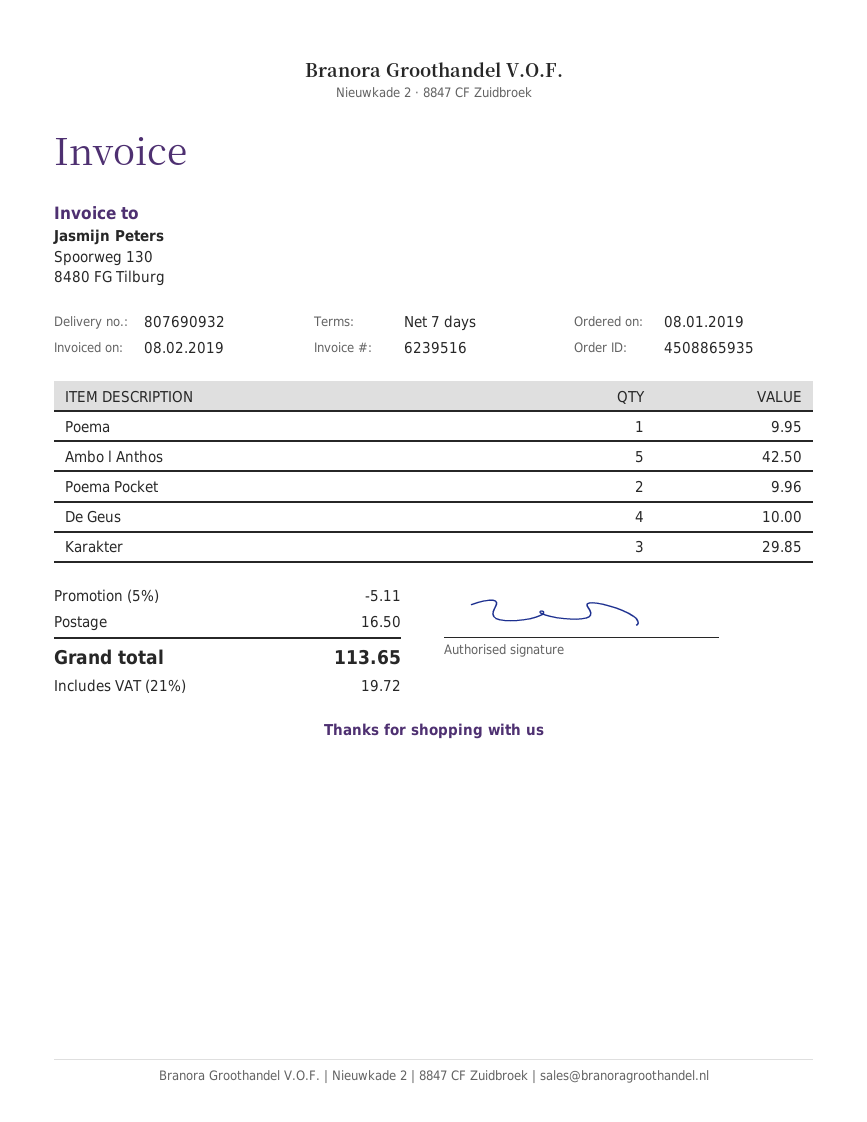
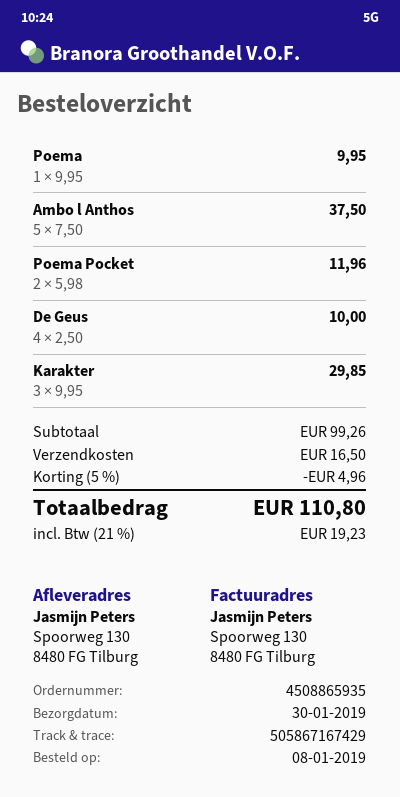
Ambo l Anthos: 5 for 42.50 -> 5 for 37.50
Poema Pocket: 2 for 9.96 -> 2 for 11.96
discount: 5% = 5.11 -> 5% = 4.96
tax: 21% = 19.72 -> 21% = 19.23
total: 113.65 -> 110.80

